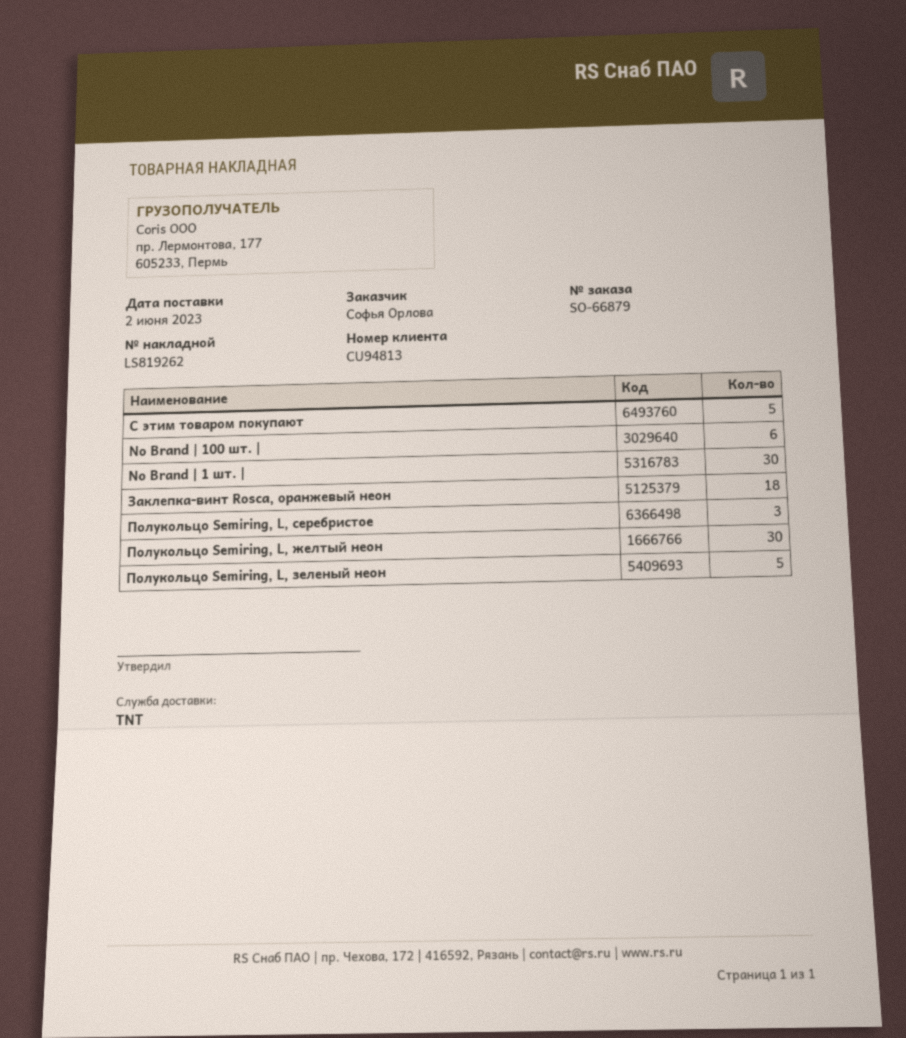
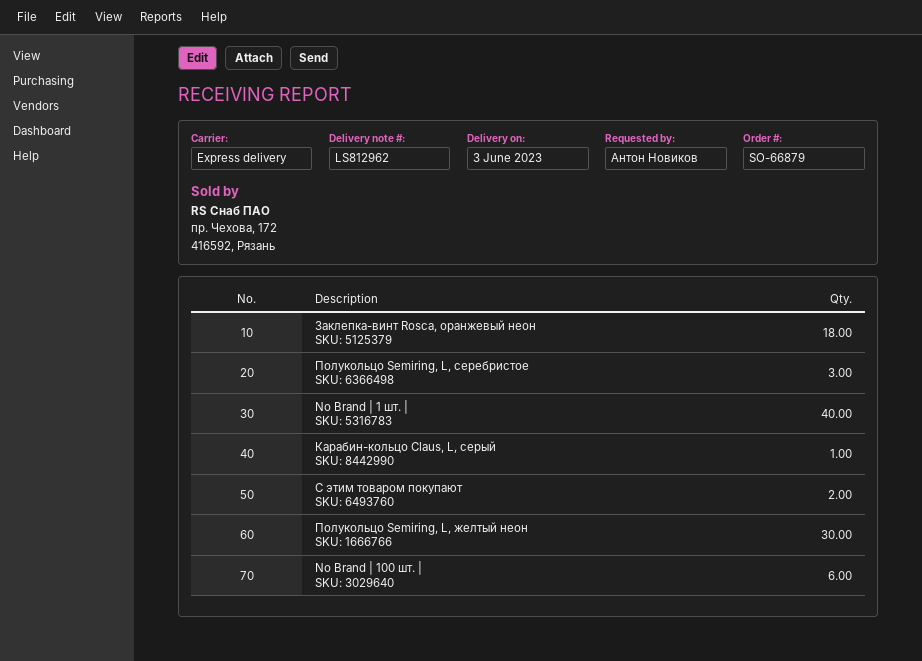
delivery note number: LS819262 -> LS812962
delivery date: 2023-06-02 -> 2023-06-03
ordered by: Софья Орлова -> Антон Новиков
shipping method: TNT -> express
С этим товаром покупают: 5 -> 2
No Brand | 1 шт. |: 30 -> 40
Полукольцо Semiring, L, зеленый неон: 5 -> none
Карабин-кольцо Claus, L, серый: none -> 1

